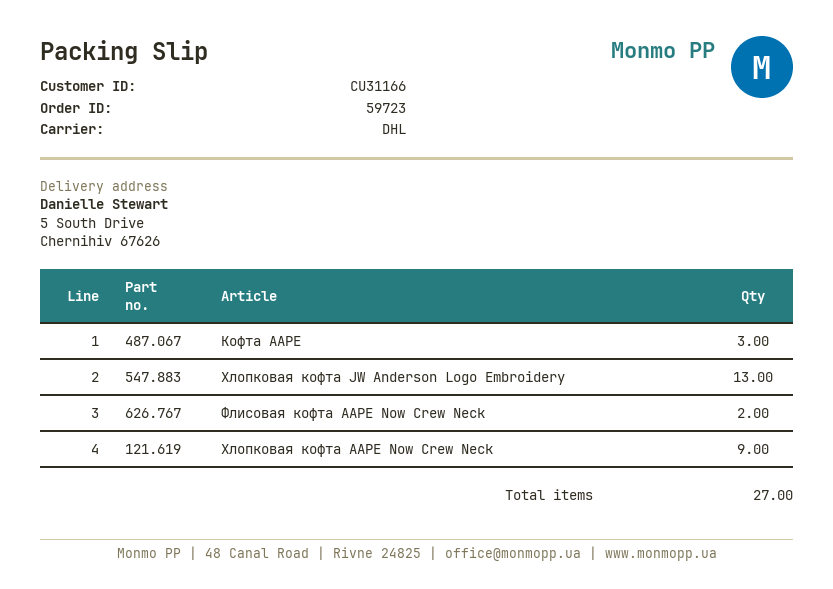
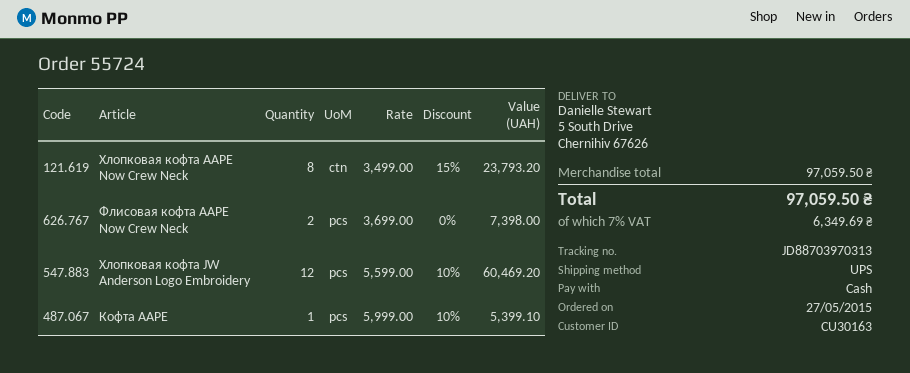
order number: 59723 -> 55724
customer number: CU31166 -> CU30163
shipping method: DHL -> UPS
Кофта AAPE: 3 -> 1
Хлопковая кофта JW Anderson Logo Embroidery: 13 -> 12
Хлопковая кофта AAPE Now Crew Neck: 9 -> 8

